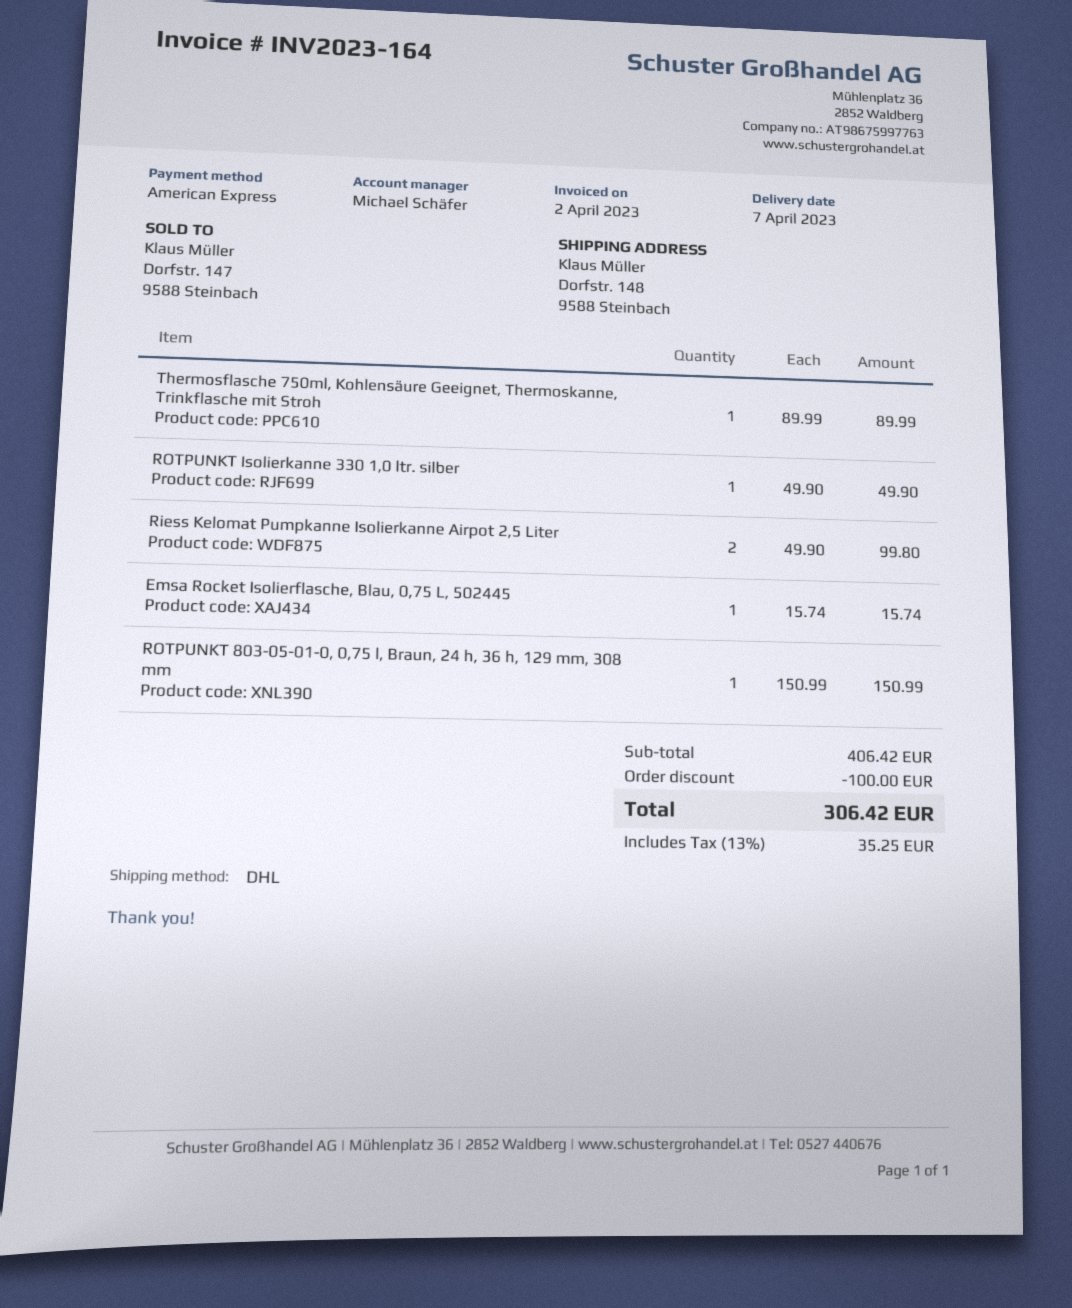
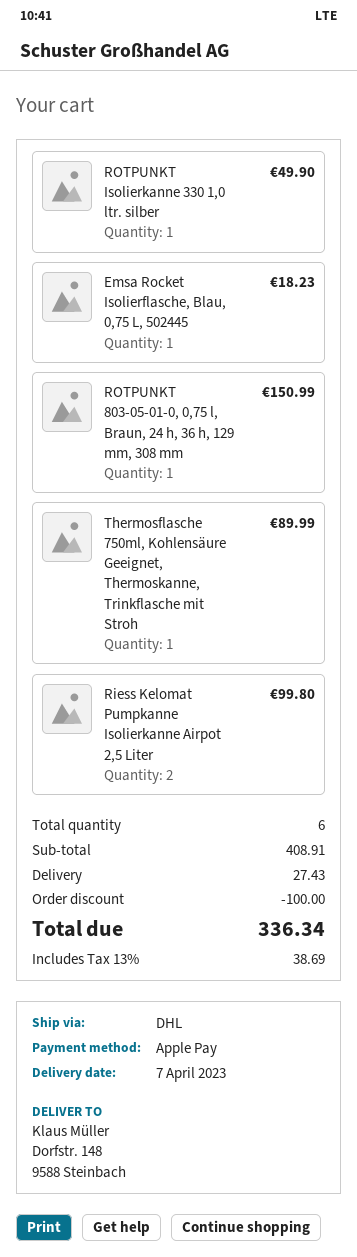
payment method: American Express -> Apple Pay
Emsa Rocket Isolierflasche, Blau, 0,75 L, 502445: 1 for 15.74 -> 1 for 18.23
subtotal: 406.42 -> 408.91
shipping: none -> 27.43
tax: 13% = 35.25 -> 13% = 38.69
total: 306.42 -> 336.34

